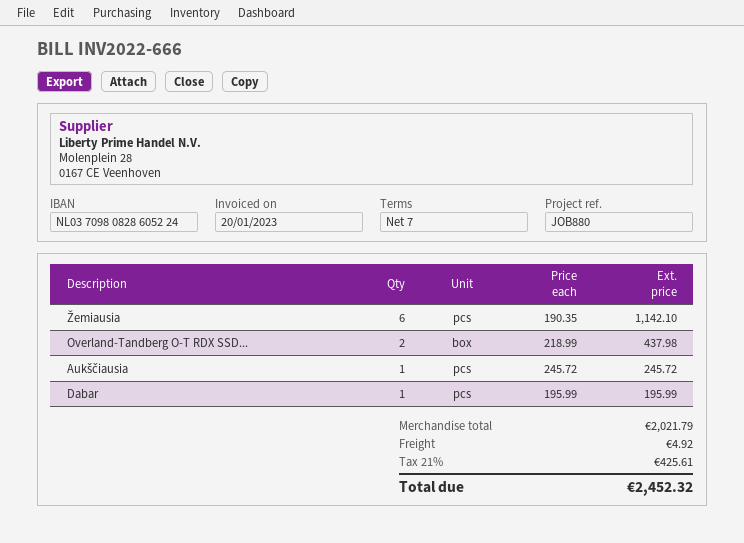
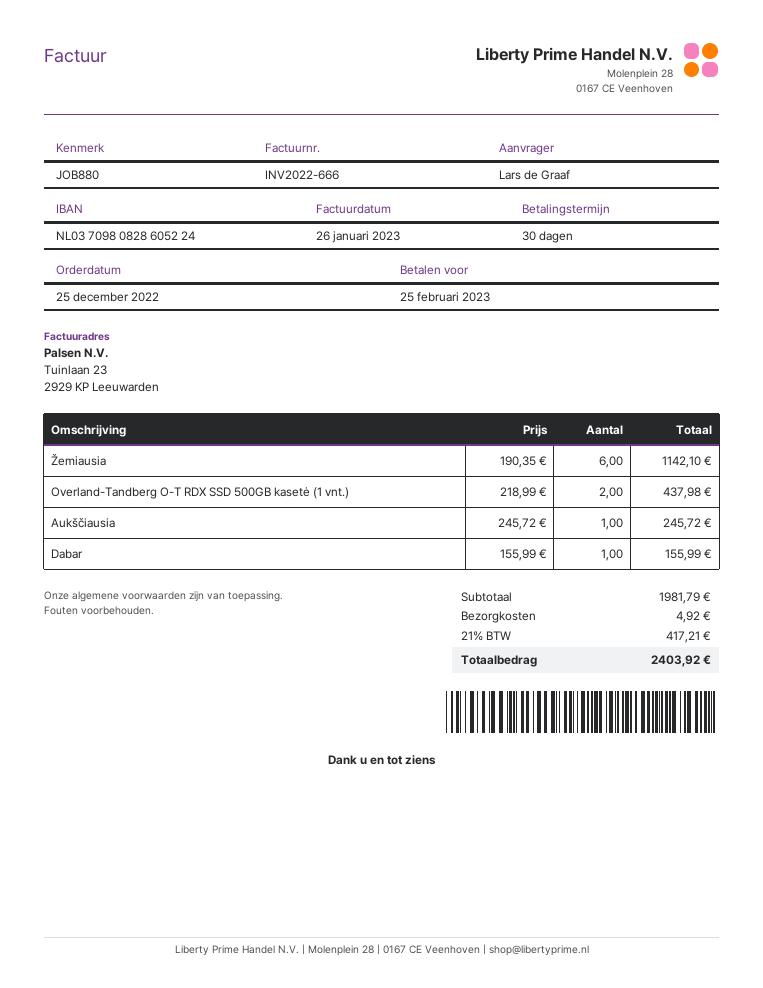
invoice date: 2023-01-20 -> 2023-01-26
payment terms: 7 days -> 30 days
Dabar: 1 x 195.99 = 195.99 -> 1 x 155.99 = 155.99
subtotal: 2021.79 -> 1981.79
tax: 21% = 425.61 -> 21% = 417.21
total: 2452.32 -> 2403.92

